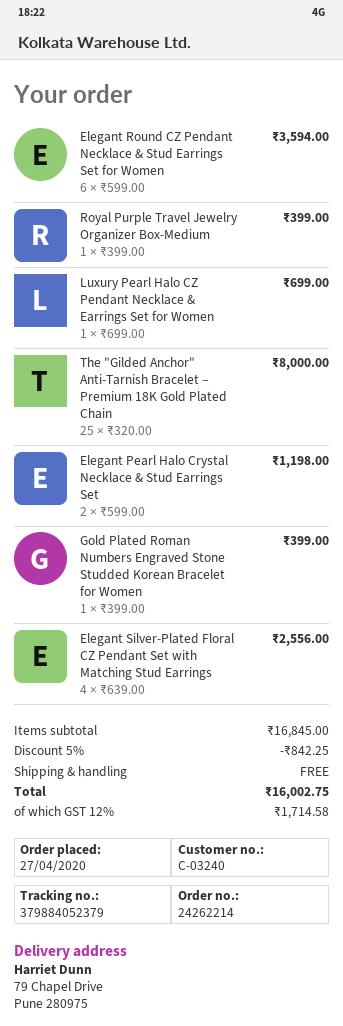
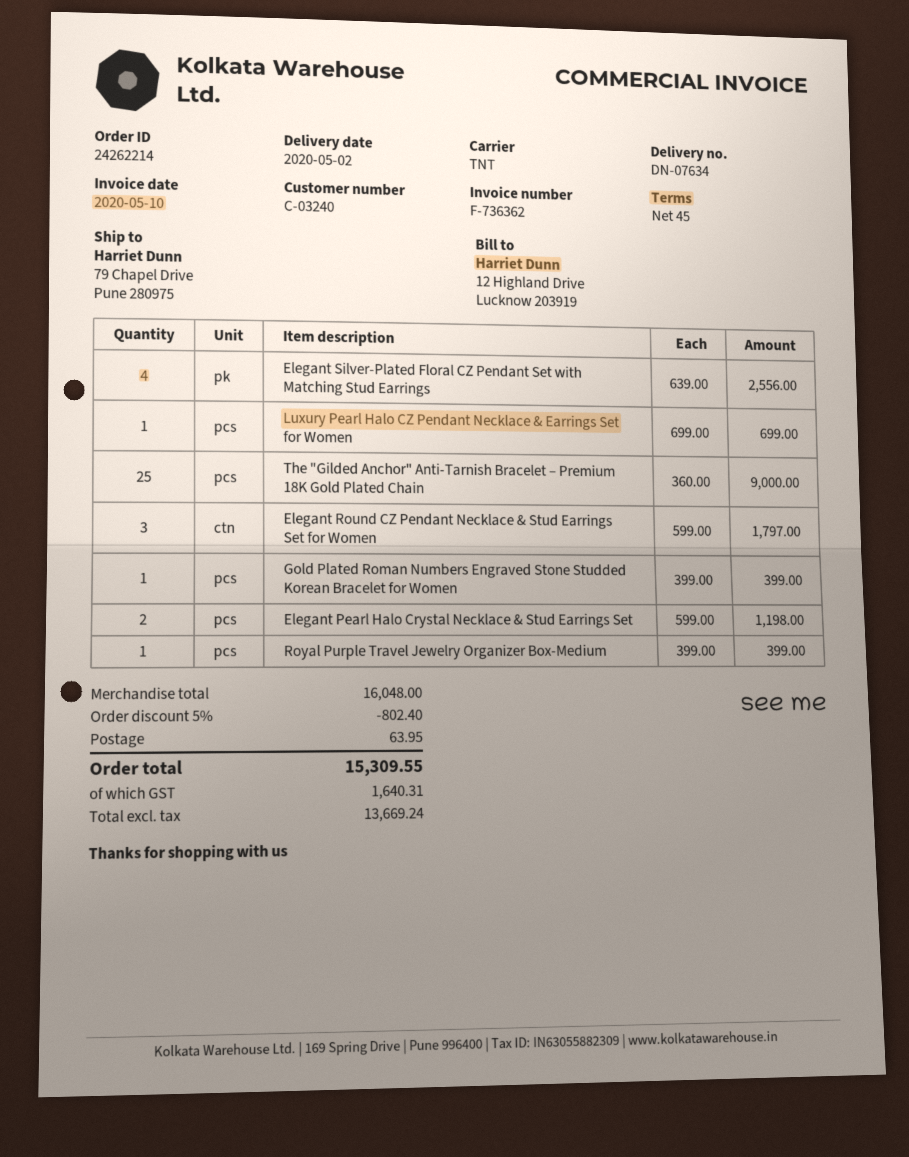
Elegant Round CZ Pendant Necklace & Stud Earrings Set for Women: 6 x 599.00 = 3594.00 -> 3 x 599.00 = 1797.00
The "Gilded Anchor" Anti-Tarnish Bracelet – Premium 18K Gold Plated Chain: 25 x 320.00 = 8000.00 -> 25 x 360.00 = 9000.00
subtotal: 16845.00 -> 16048.00
discount: 5% = 842.25 -> 5% = 802.40
shipping: 0.00 -> 63.95
tax: 1714.58 -> 1640.31
total: 16002.75 -> 15309.55

